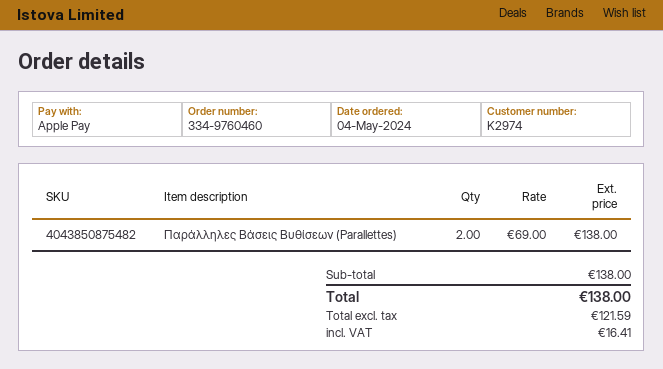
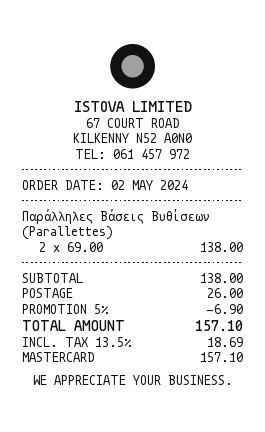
order date: 2024-05-04 -> 2024-05-02
payment method: Apple Pay -> Mastercard
discount: none -> 5% = 6.90
shipping: none -> 26.00
tax: 16.41 -> 18.69
total: 138.00 -> 157.10

